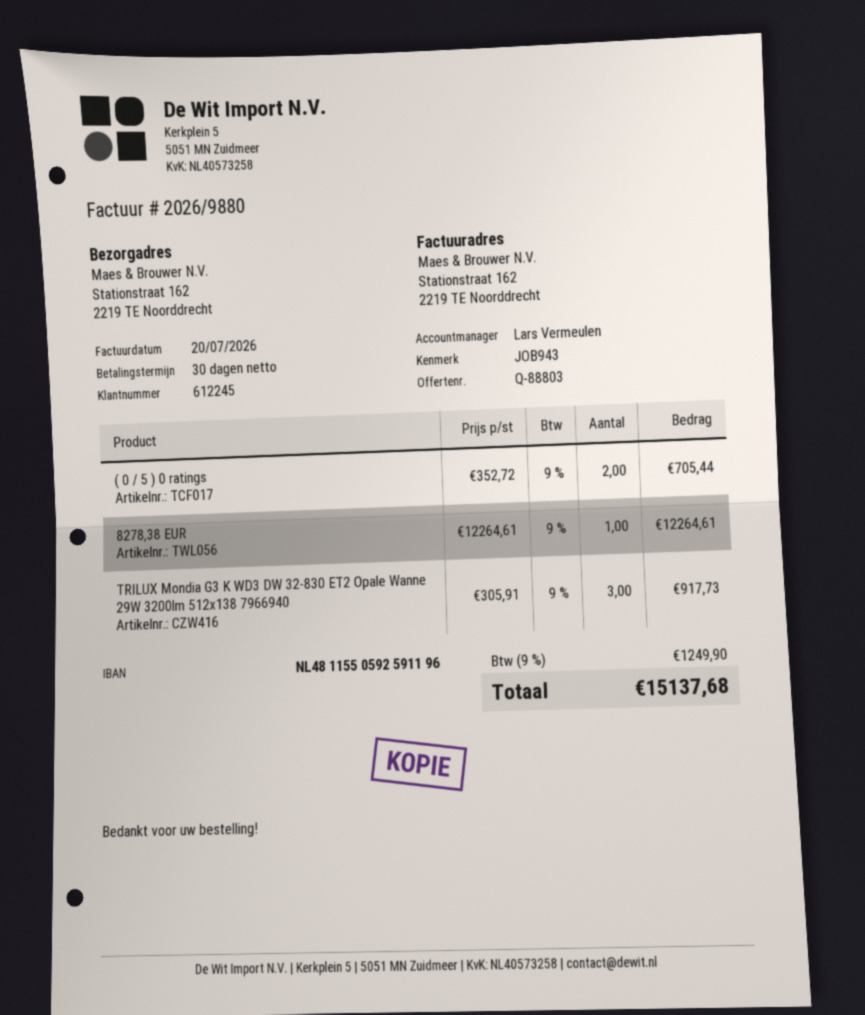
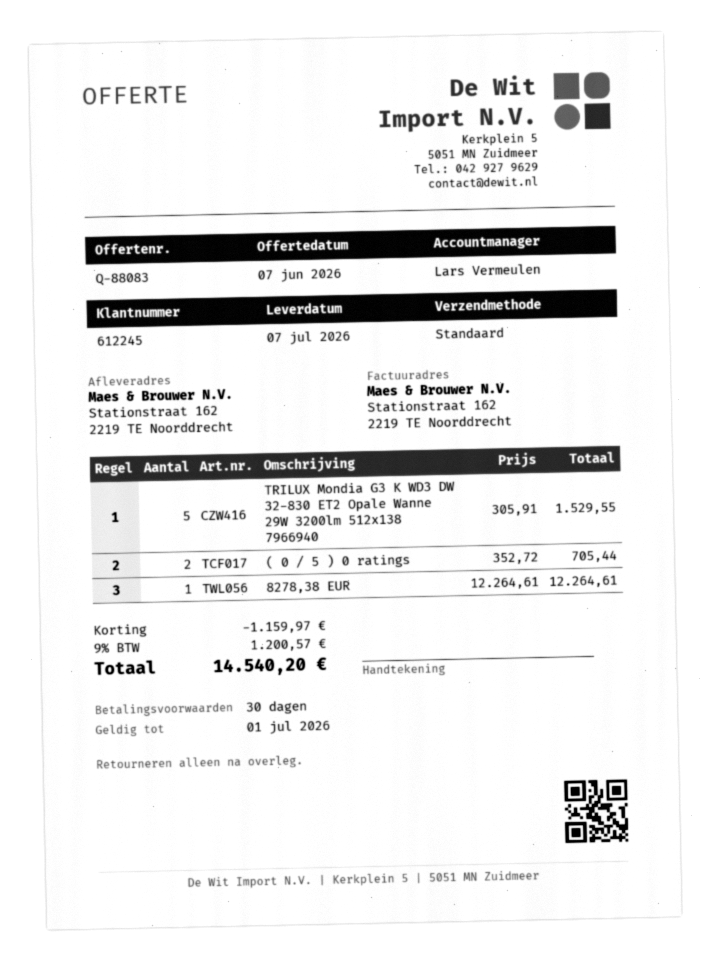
quote number: Q-88803 -> Q-88083
TRILUX Mondia G3 K WD3 DW 32-830 ET2 Opale Wanne 29W 3200lm 512x138 7966940: 3 x 305.91 = 917.73 -> 5 x 305.91 = 1529.55
discount: none -> 1159.97
tax: 9% = 1249.90 -> 9% = 1200.57
total: 15137.68 -> 14540.20

